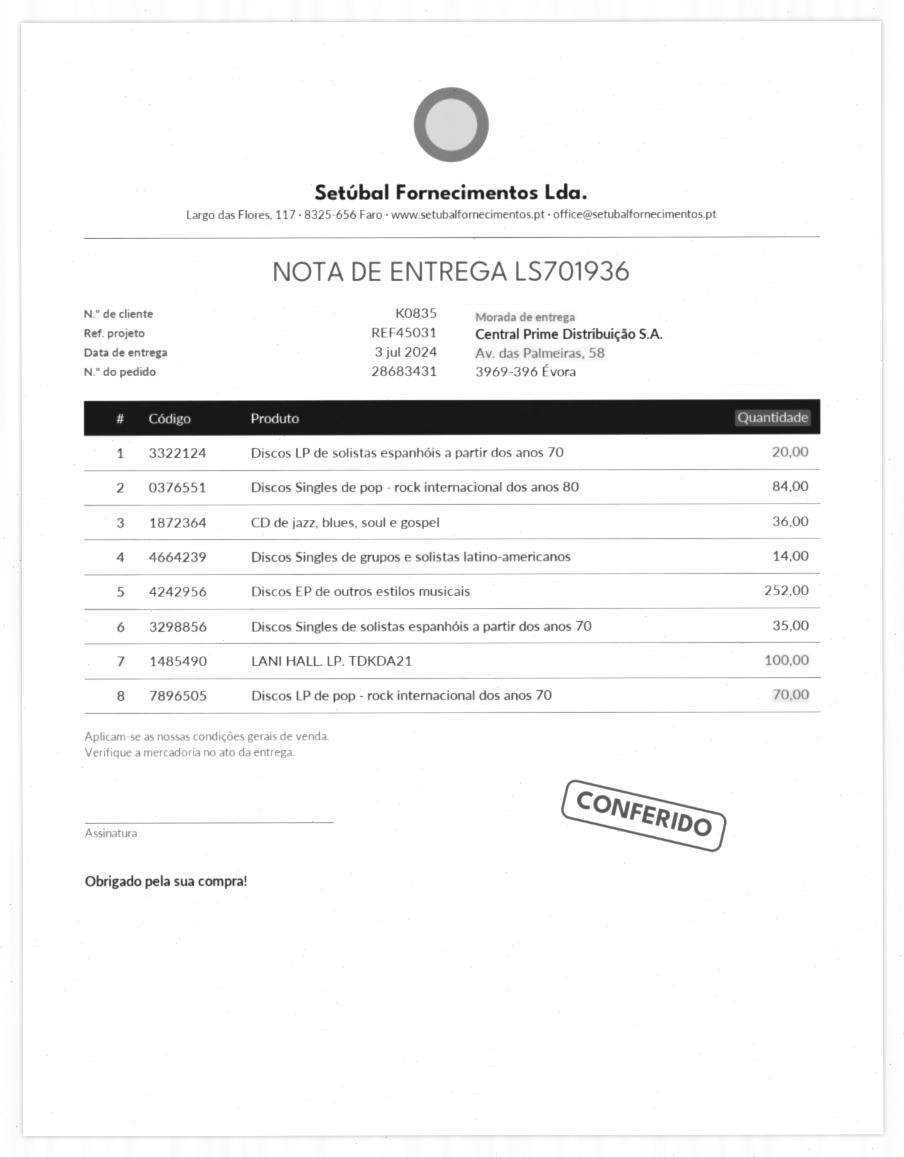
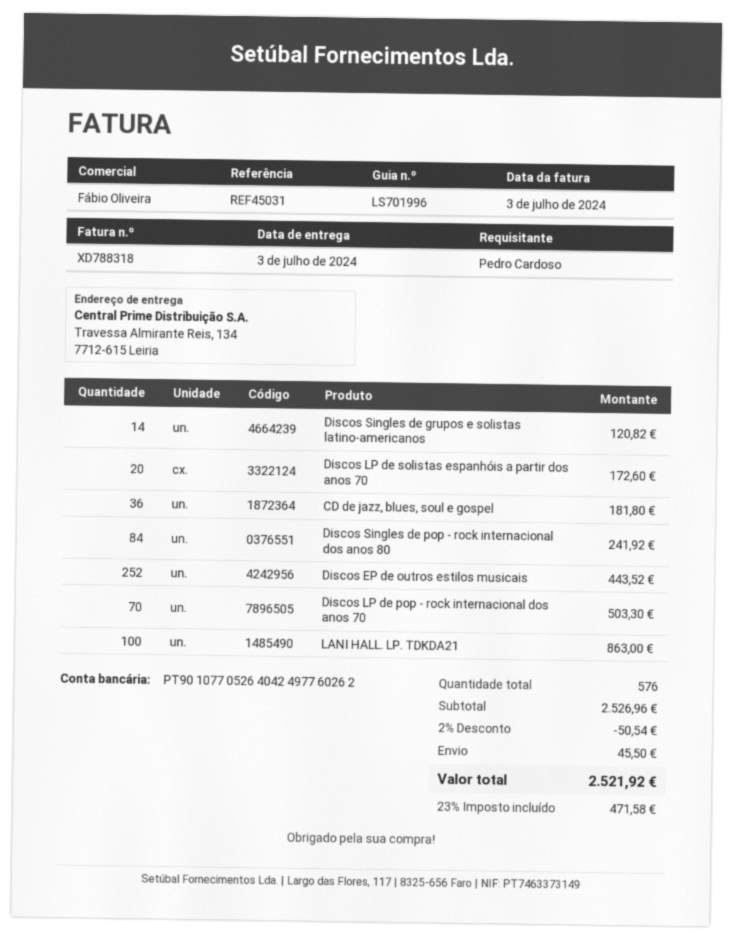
delivery note number: LS701936 -> LS701996
ship to: Av. das Palmeiras, 58, 3969-396 Évora -> Travessa Almirante Reis, 134, 7712-615 Leiria
Discos Singles de solistas espanhóis a partir dos anos 70: 35 -> none

